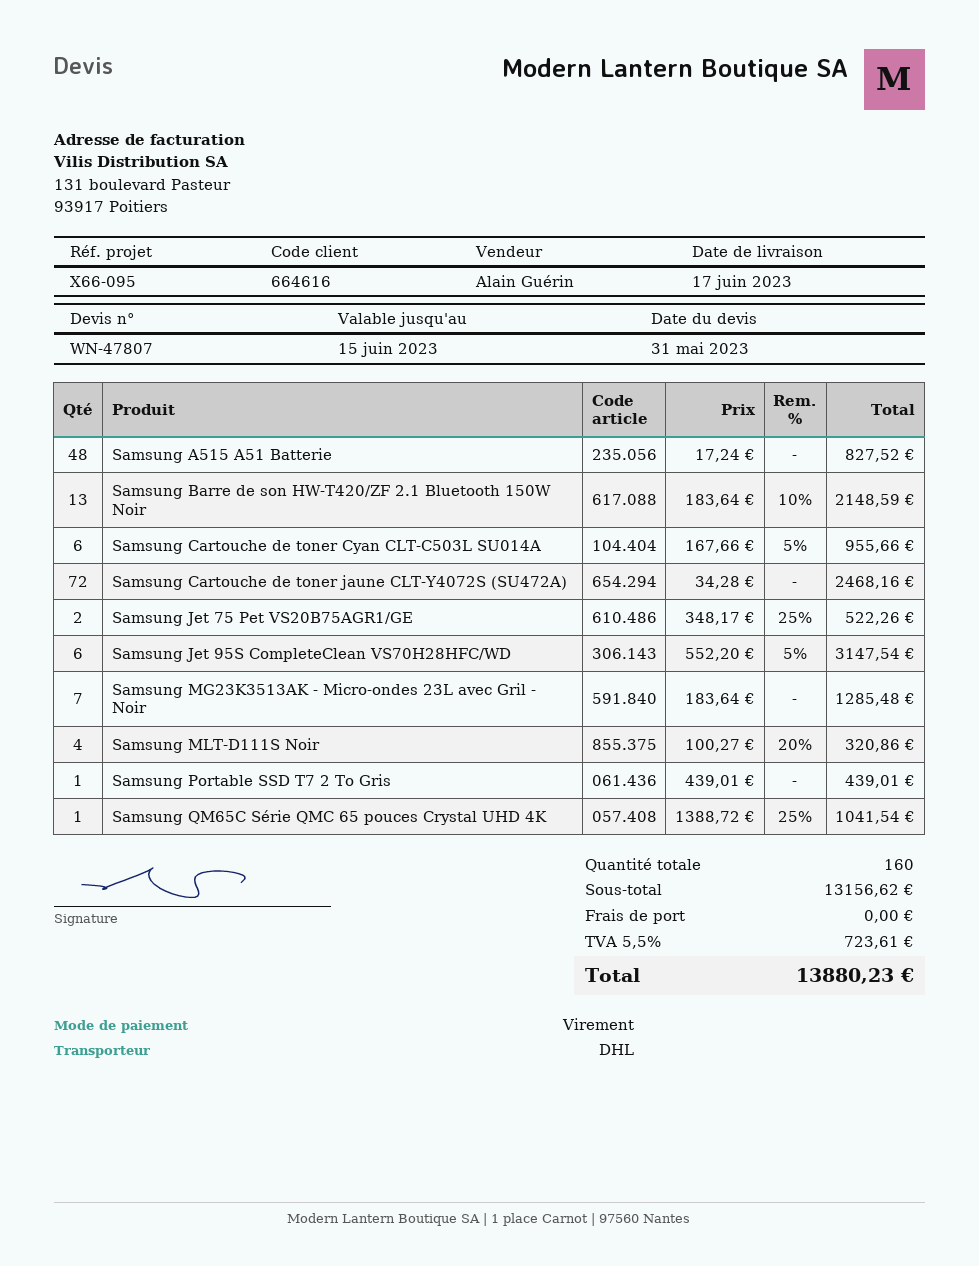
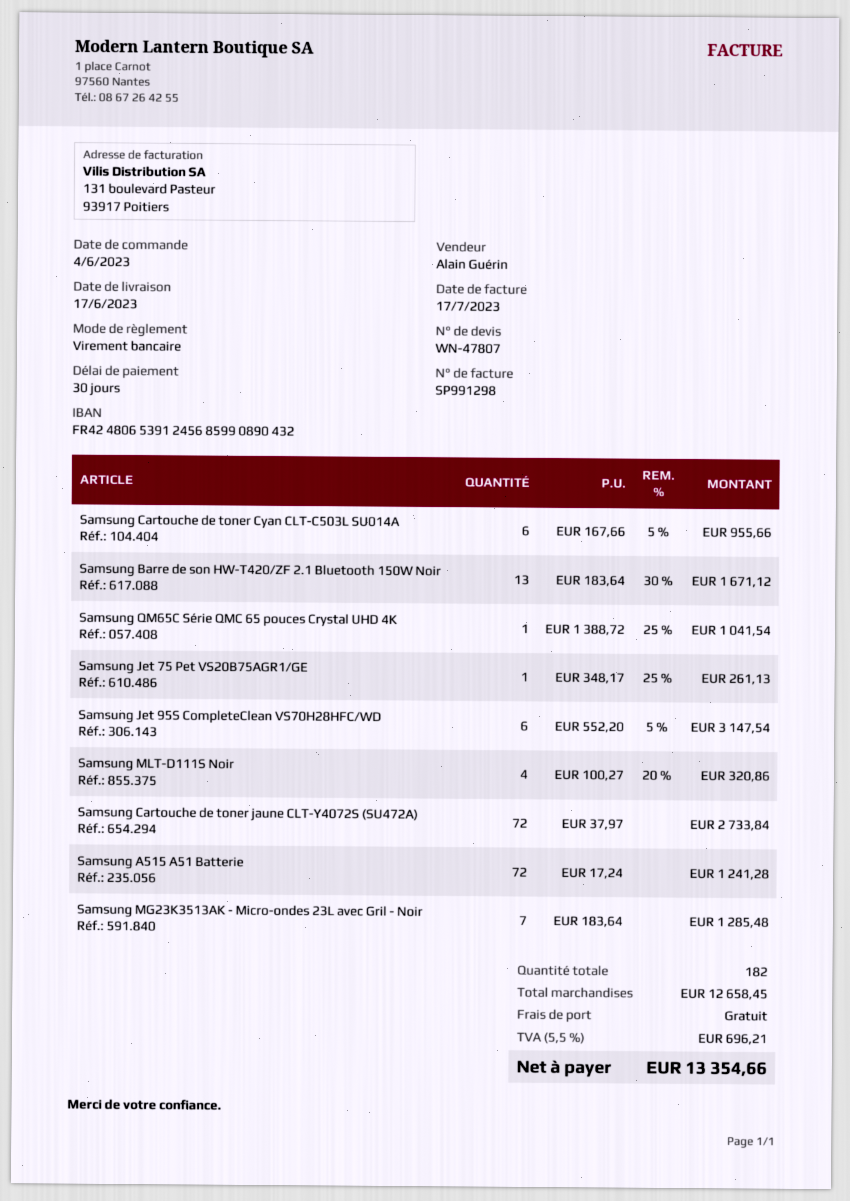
Samsung A515 A51 Batterie: 48 x 17.24 = 827.52 -> 72 x 17.24 = 1241.28
Samsung Barre de son HW-T420/ZF 2.1 Bluetooth 150W Noir: 13 x 183.64 - 10% = 2148.59 -> 13 x 183.64 - 30% = 1671.12
Samsung Cartouche de toner jaune CLT-Y4072S (SU472A): 72 x 34.28 = 2468.16 -> 72 x 37.97 = 2733.84
Samsung Jet 75 Pet VS20B75AGR1/GE: 2 x 348.17 - 25% = 522.26 -> 1 x 348.17 - 25% = 261.13
Samsung Portable SSD T7 2 To Gris: 1 x 439.01 = 439.01 -> none
total quantity: 160 -> 182
subtotal: 13156.62 -> 12658.45
tax: 5.5% = 723.61 -> 5.5% = 696.21
total: 13880.23 -> 13354.66

